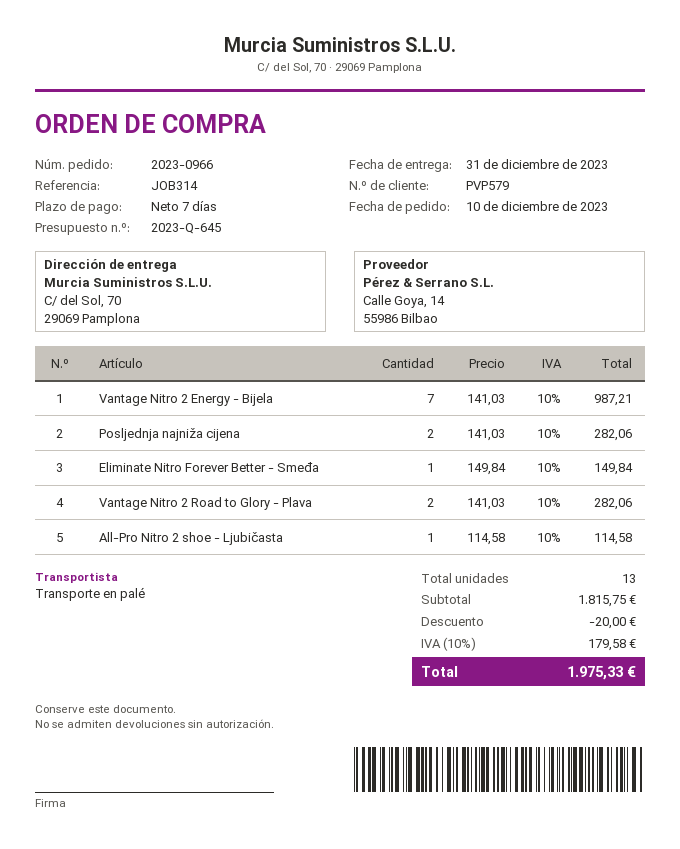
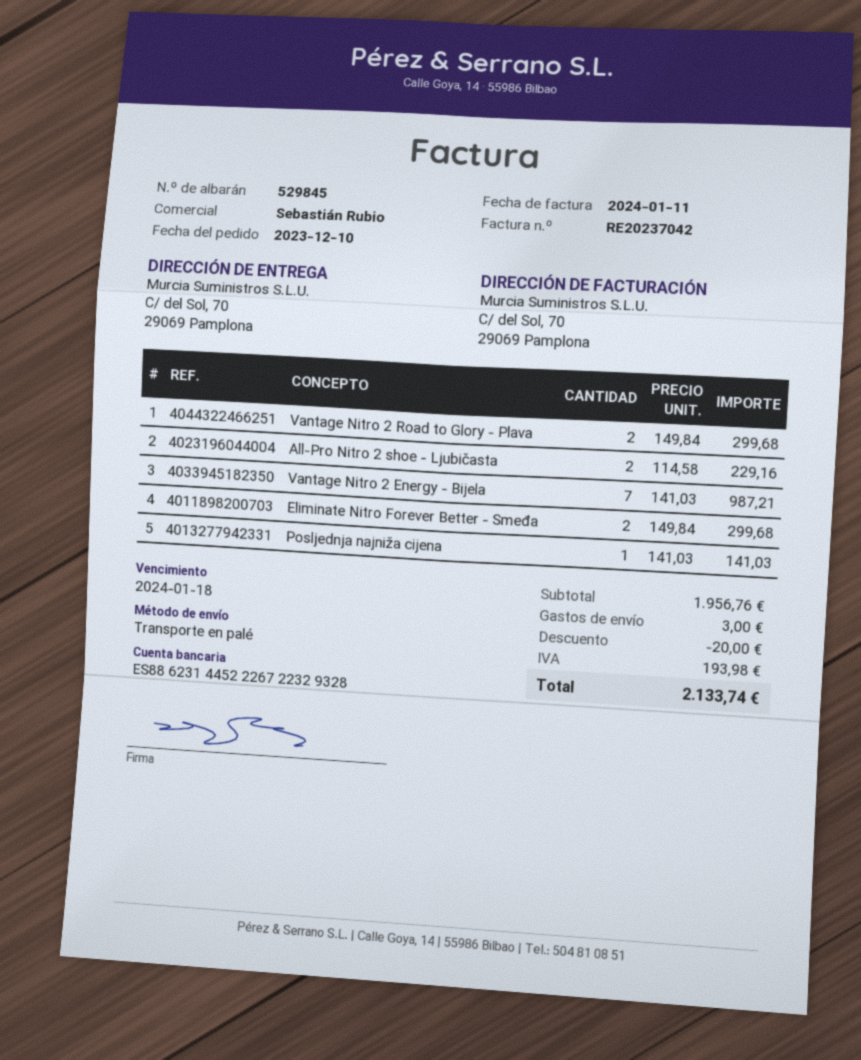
Posljednja najniža cijena: 2 x 141.03 = 282.06 -> 1 x 141.03 = 141.03
Eliminate Nitro Forever Better - Smeđa: 1 x 149.84 = 149.84 -> 2 x 149.84 = 299.68
Vantage Nitro 2 Road to Glory - Plava: 2 x 141.03 = 282.06 -> 2 x 149.84 = 299.68
All-Pro Nitro 2 shoe - Ljubičasta: 1 x 114.58 = 114.58 -> 2 x 114.58 = 229.16
subtotal: 1815.75 -> 1956.76
shipping: none -> 3.00
tax: 179.58 -> 193.98
total: 1975.33 -> 2133.74

